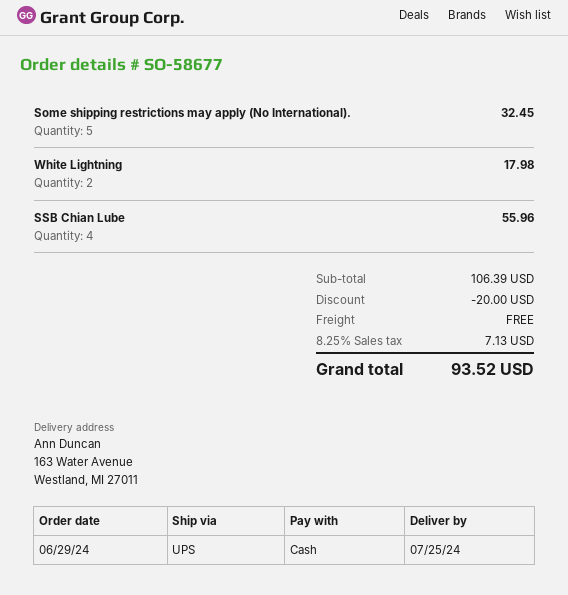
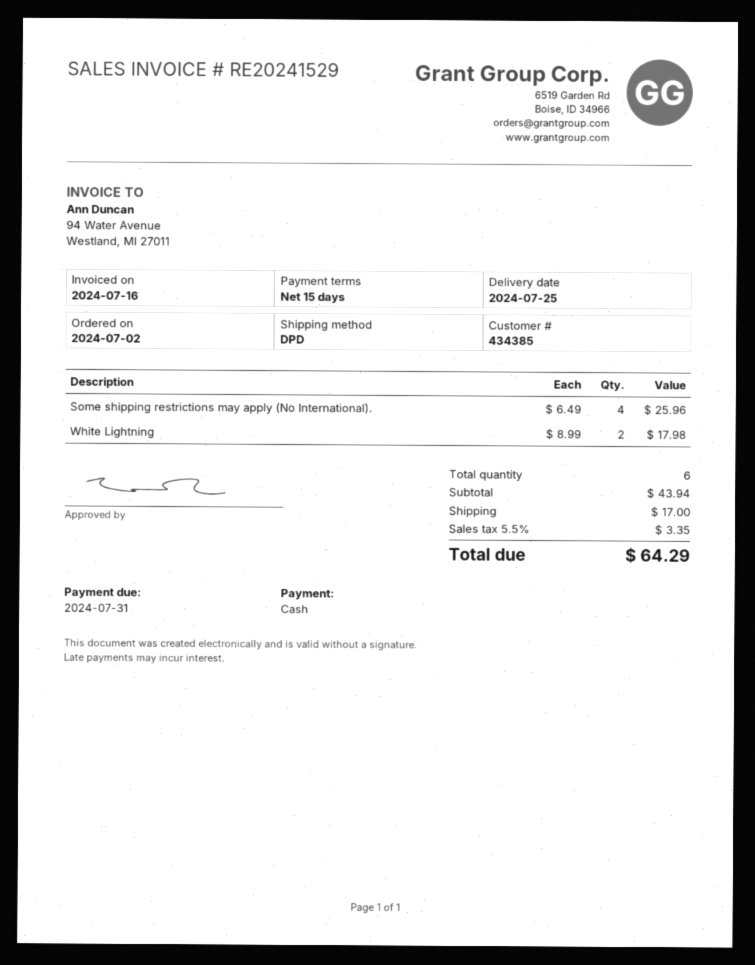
order date: 2024-06-29 -> 2024-07-02
shipping method: UPS -> DPD
Some shipping restrictions may apply (No International).: 5 for 32.45 -> 4 for 25.96
SSB Chian Lube: 4 for 55.96 -> none
subtotal: 106.39 -> 43.94
discount: 20.00 -> none
shipping: 0.00 -> 17.00
tax: 8.25% = 7.13 -> 5.5% = 3.35
total: 93.52 -> 64.29

